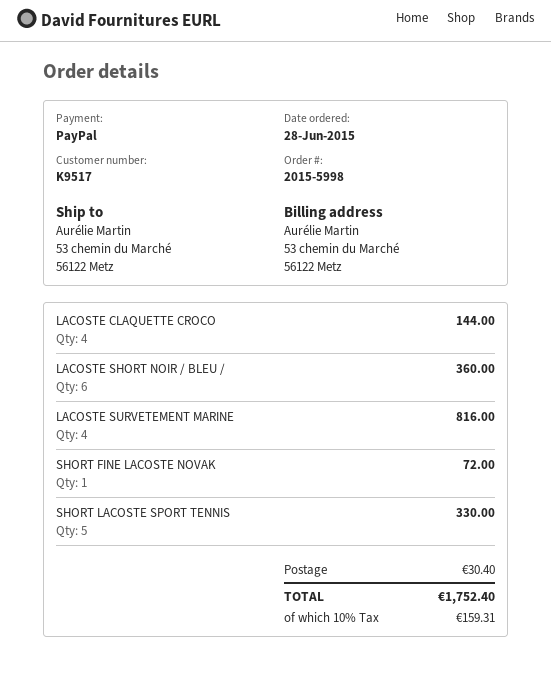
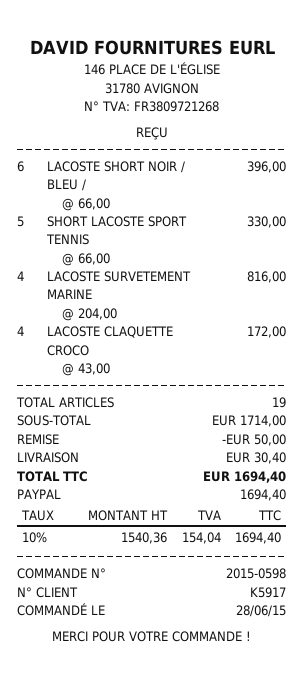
order number: 2015-5998 -> 2015-0598
customer number: K9517 -> K5917
LACOSTE CLAQUETTE CROCO: 4 for 144.00 -> 4 for 172.00
LACOSTE SHORT NOIR / BLEU /: 6 for 360.00 -> 6 for 396.00
SHORT FINE LACOSTE NOVAK: 1 for 72.00 -> none
discount: none -> 50.00
tax: 10% = 159.31 -> 10% = 154.04
total: 1752.40 -> 1694.40

